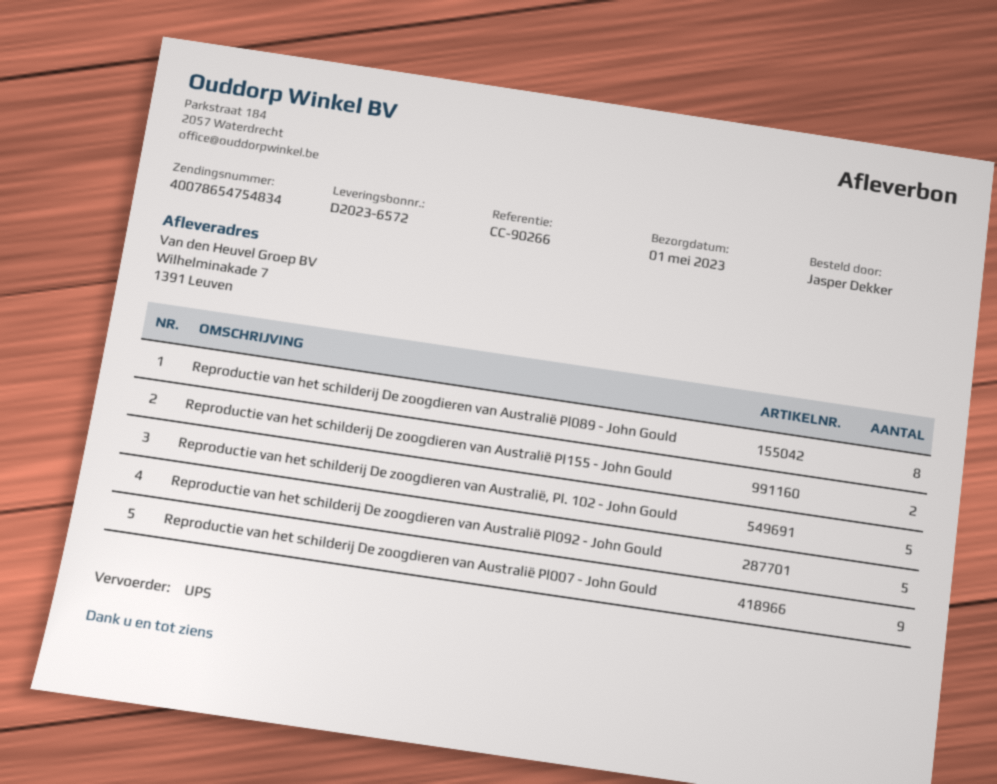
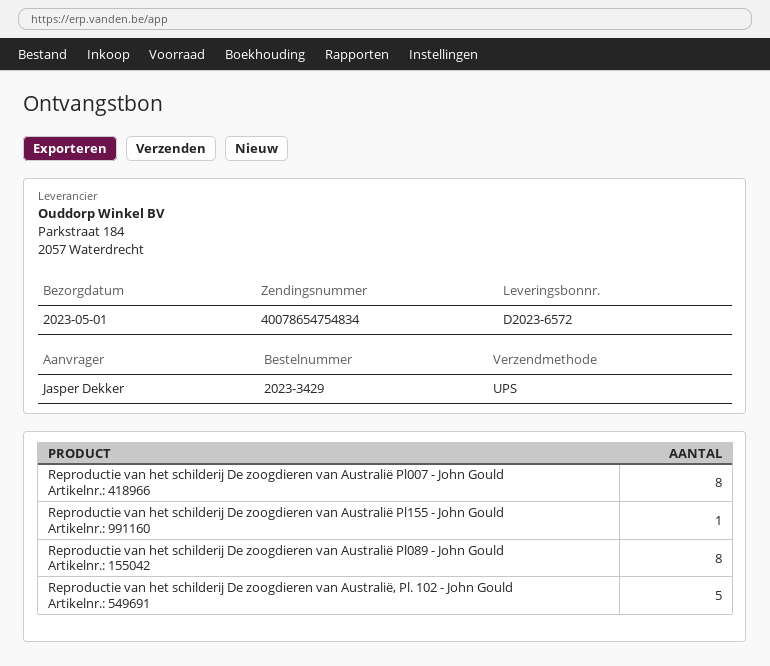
Reproductie van het schilderij De zoogdieren van Australië Pl155 - John Gould: 2 -> 1
Reproductie van het schilderij De zoogdieren van Australië Pl092 - John Gould: 5 -> none
Reproductie van het schilderij De zoogdieren van Australië Pl007 - John Gould: 9 -> 8

